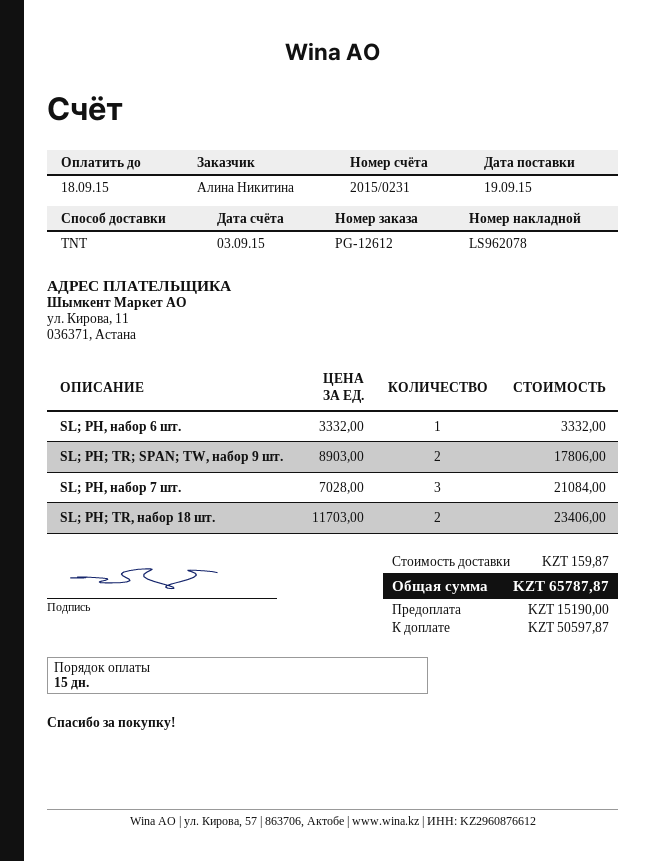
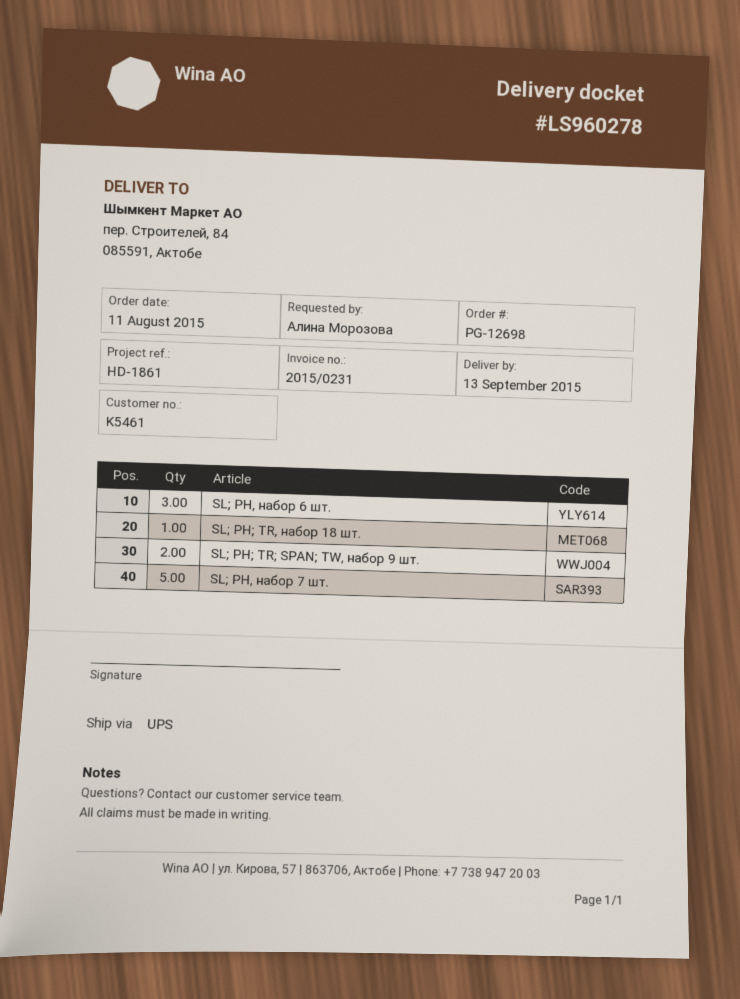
order number: PG-12612 -> PG-12698
delivery note number: LS962078 -> LS960278
delivery date: 2015-09-19 -> 2015-09-13
ordered by: Алина Никитина -> Алина Морозова
shipping method: TNT -> UPS
SL; PH, набор 6 шт.: 1 -> 3
SL; PH, набор 7 шт.: 3 -> 5
SL; PH; TR, набор 18 шт.: 2 -> 1

